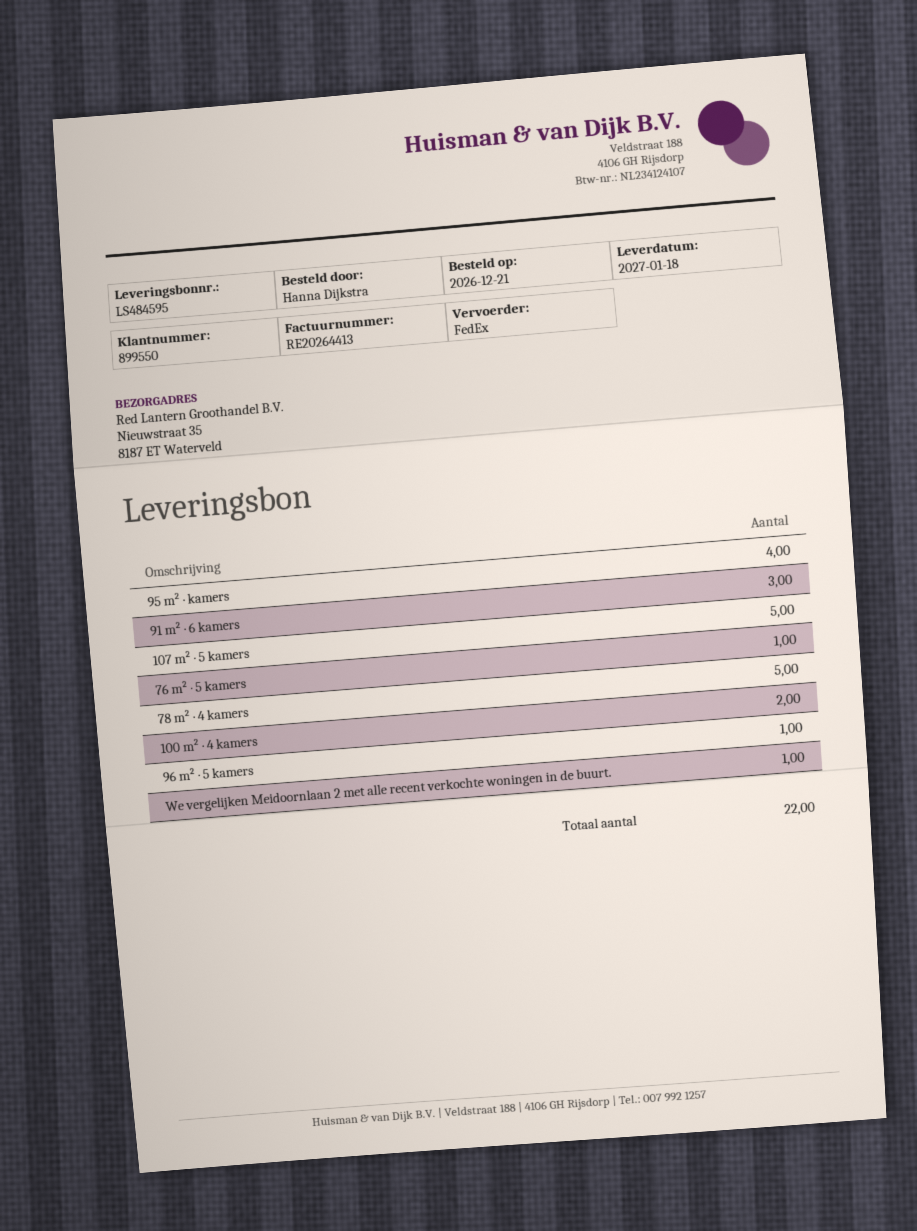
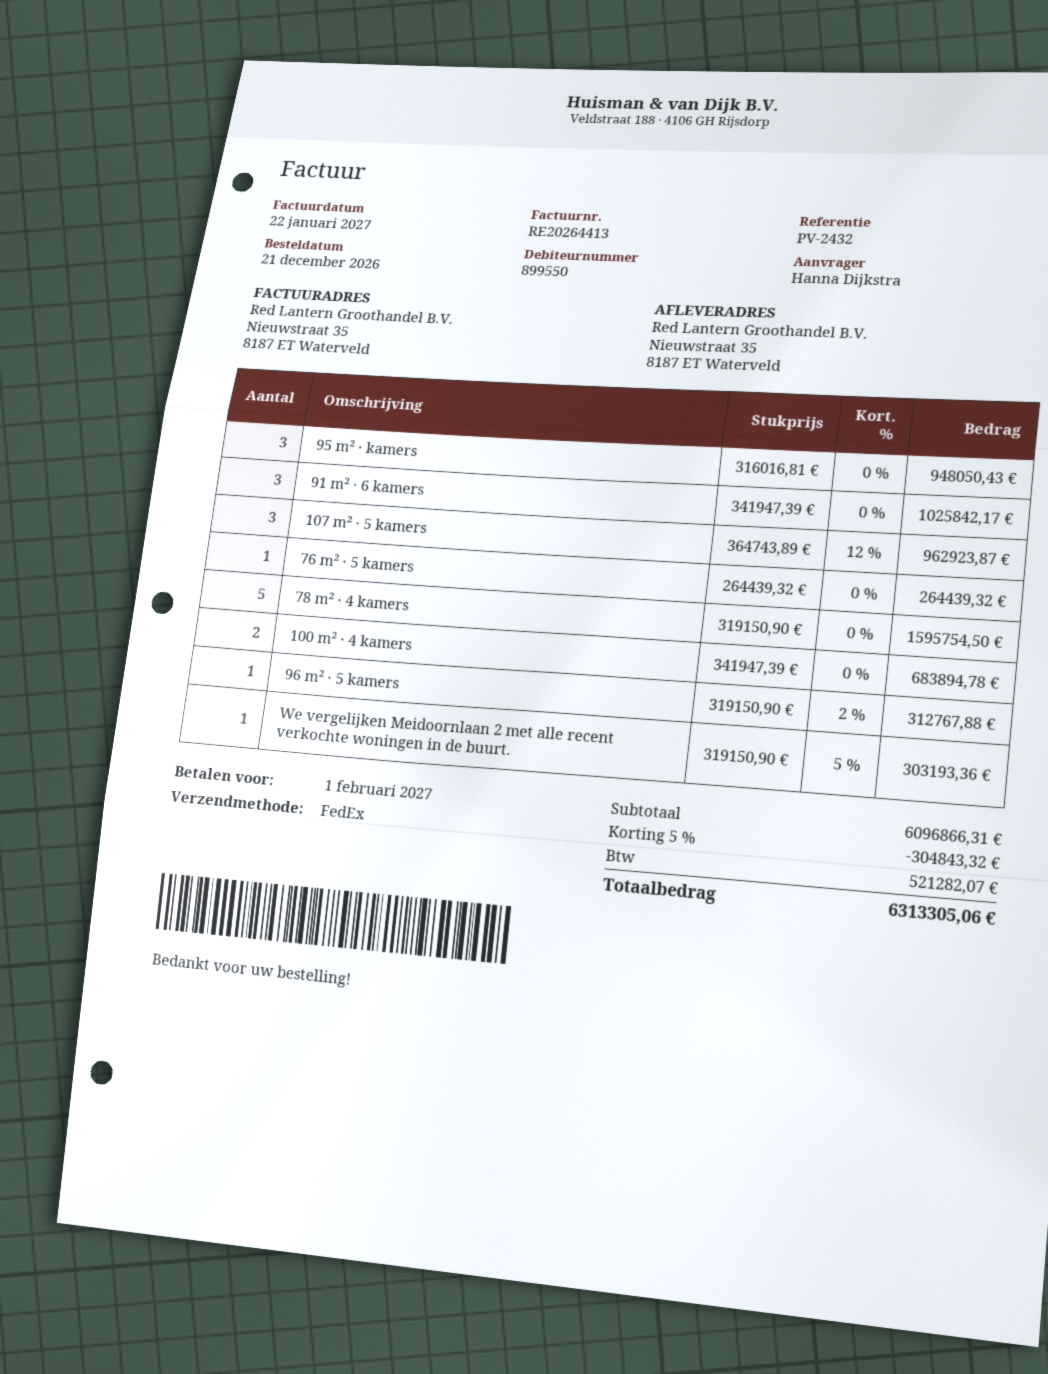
95 m² · kamers: 4 -> 3
107 m² · 5 kamers: 5 -> 3

